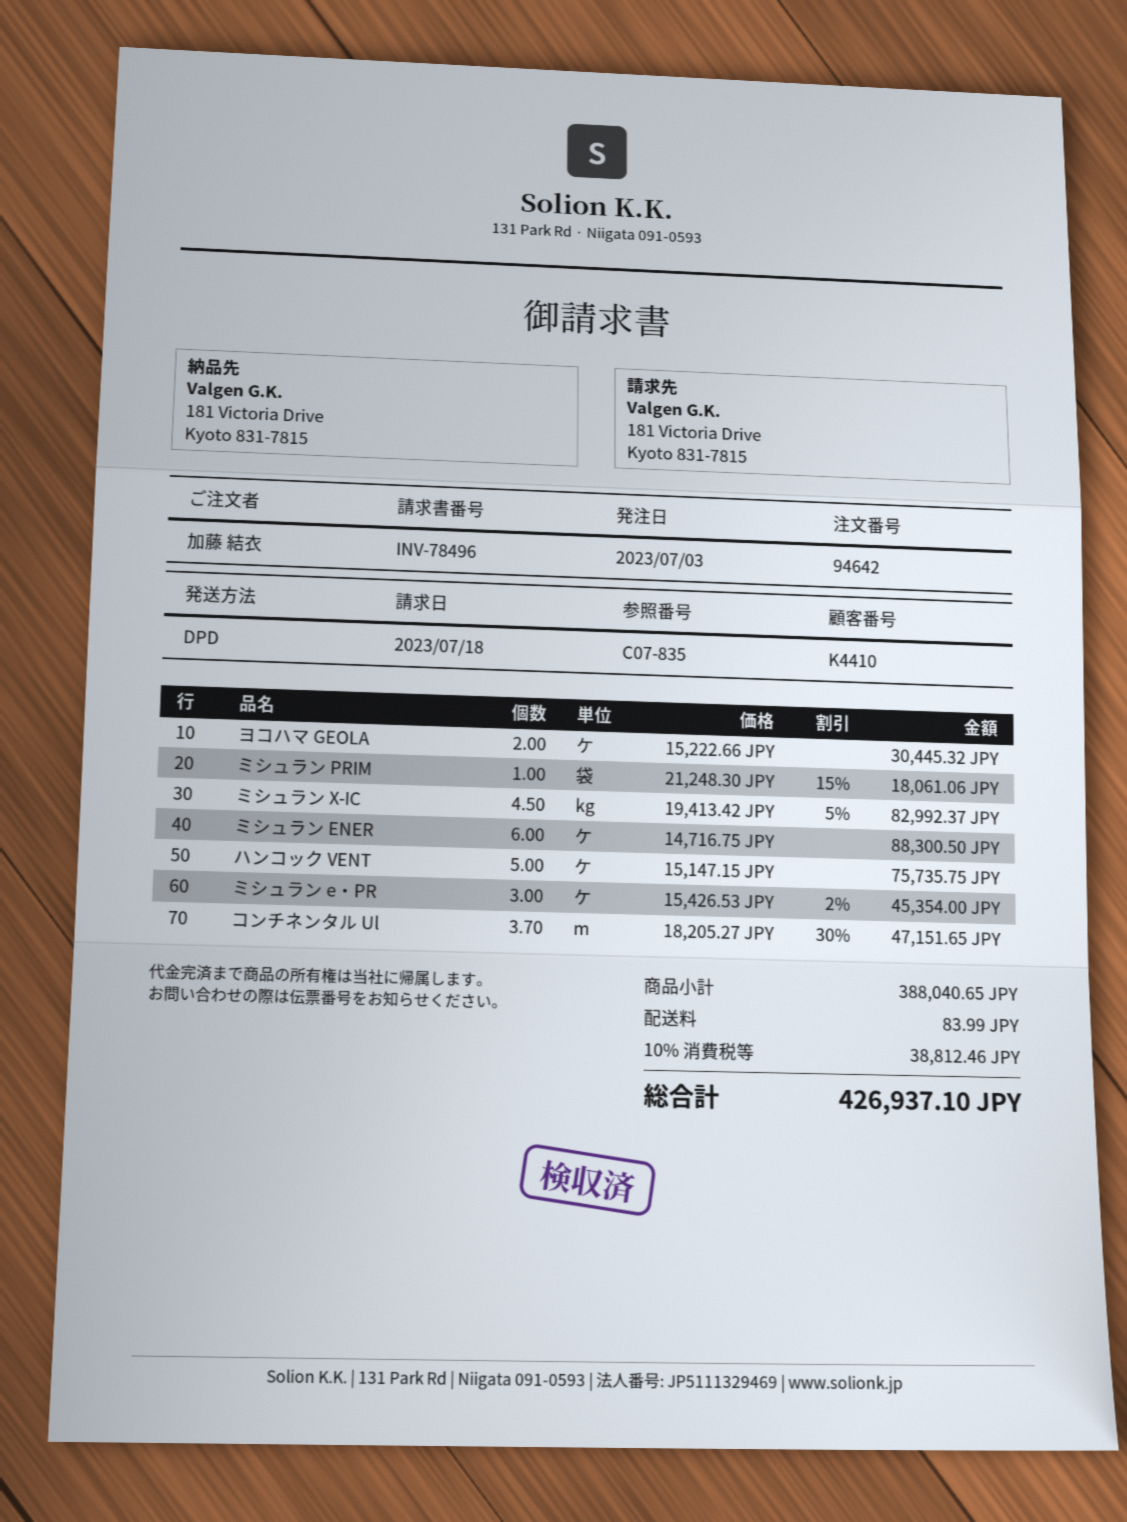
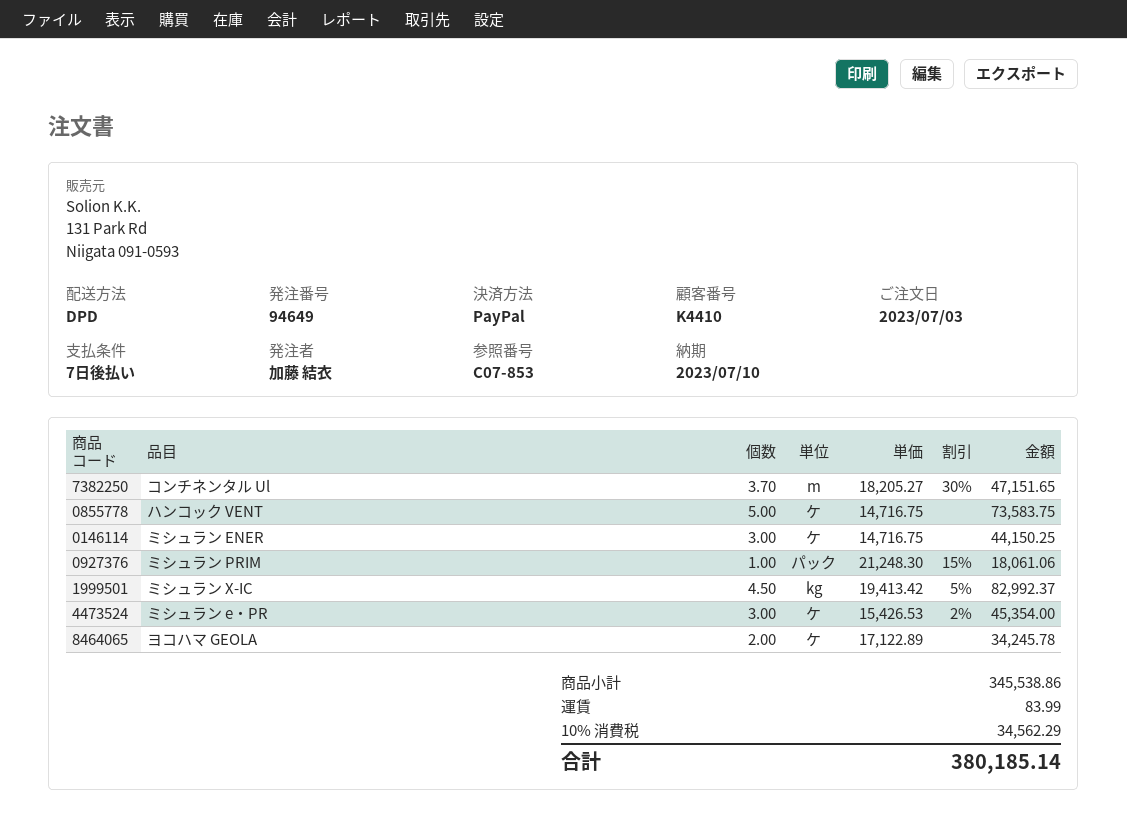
order number: 94642 -> 94649
reference: C07-835 -> C07-853
ヨコハマ GEOLA: 2 x 15222.66 = 30445.32 -> 2 x 17122.89 = 34245.78
ミシュラン ENER: 6 x 14716.75 = 88300.50 -> 3 x 14716.75 = 44150.25
ハンコック VENT: 5 x 15147.15 = 75735.75 -> 5 x 14716.75 = 73583.75
subtotal: 388040.65 -> 345538.86
tax: 10% = 38812.46 -> 10% = 34562.29
total: 426937.10 -> 380185.14

